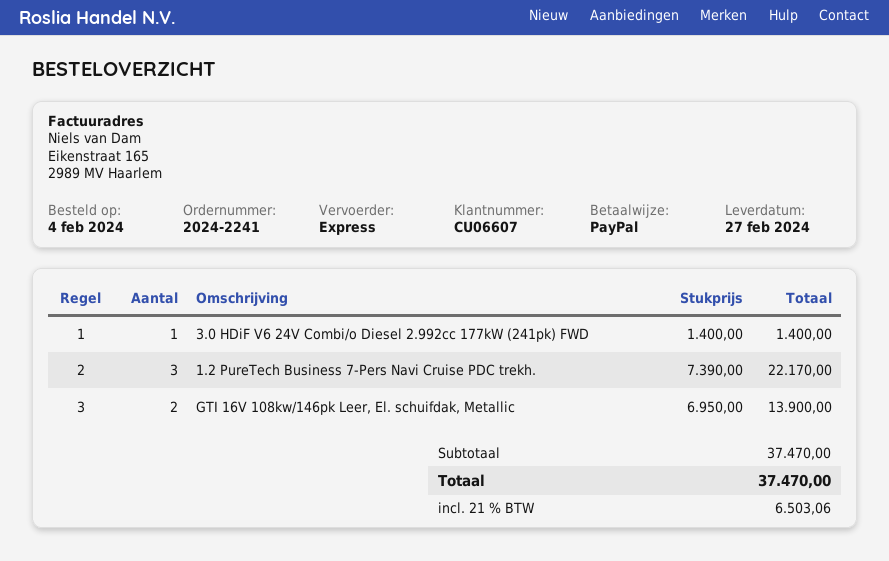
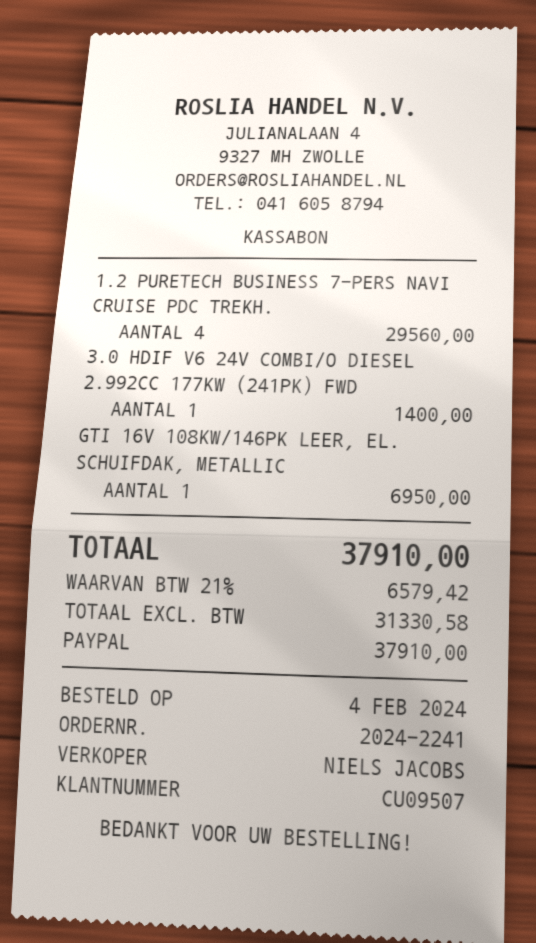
customer number: CU06607 -> CU09507
1.2 PureTech Business 7-Pers Navi Cruise PDC trekh.: 3 for 22170.00 -> 4 for 29560.00
GTI 16V 108kw/146pk Leer, El. schuifdak, Metallic: 2 for 13900.00 -> 1 for 6950.00
tax: 21% = 6503.06 -> 21% = 6579.42
total: 37470.00 -> 37910.00

